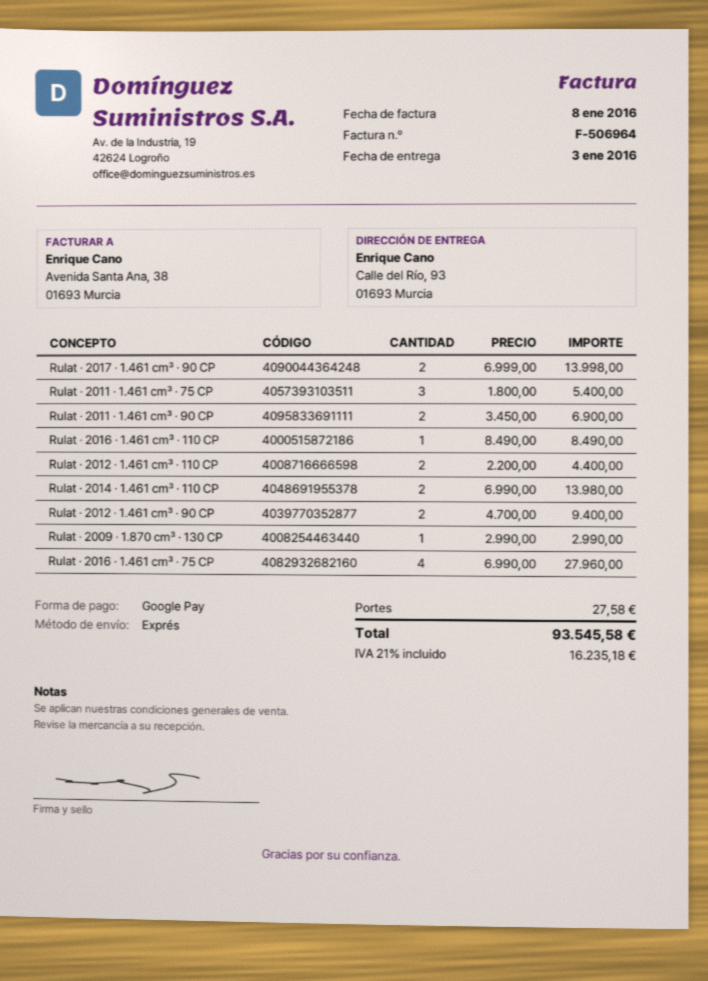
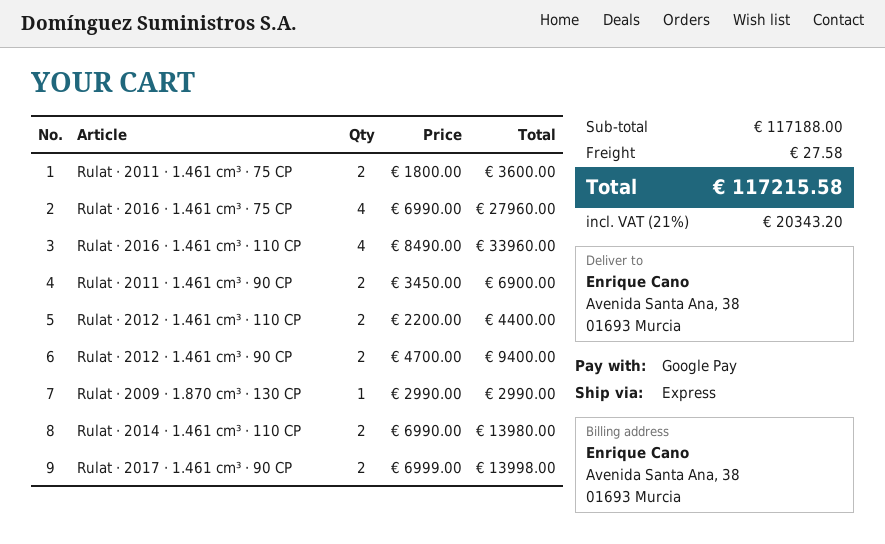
ship to: Calle del Río, 93, 01693 Murcia -> Avenida Santa Ana, 38, 01693 Murcia
Rulat · 2011 · 1.461 cm³ · 75 CP: 3 x 1800.00 = 5400.00 -> 2 x 1800.00 = 3600.00
Rulat · 2016 · 1.461 cm³ · 110 CP: 1 x 8490.00 = 8490.00 -> 4 x 8490.00 = 33960.00
tax: 21% = 16235.18 -> 21% = 20343.20
total: 93545.58 -> 117215.58

